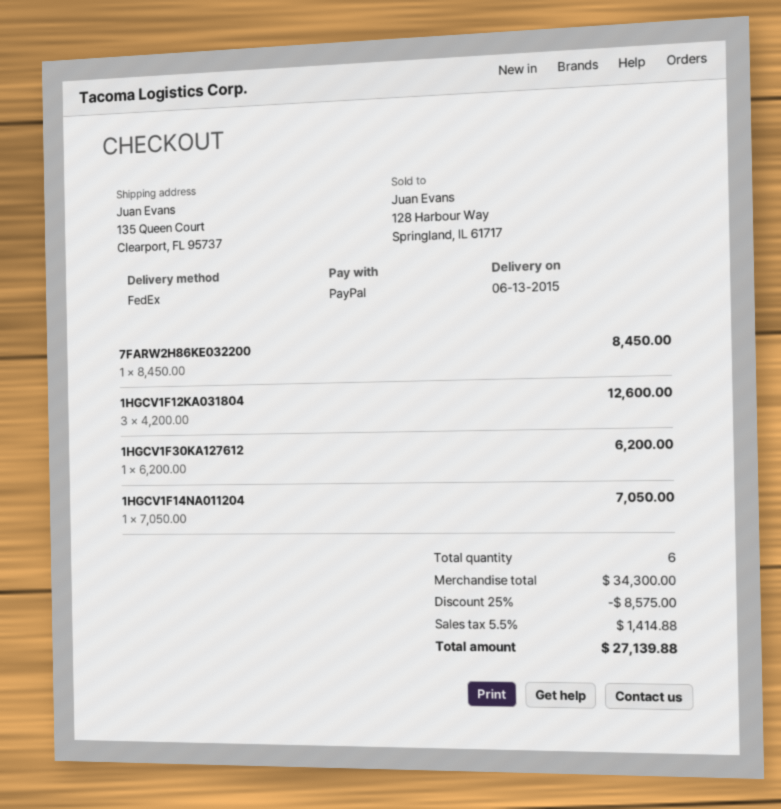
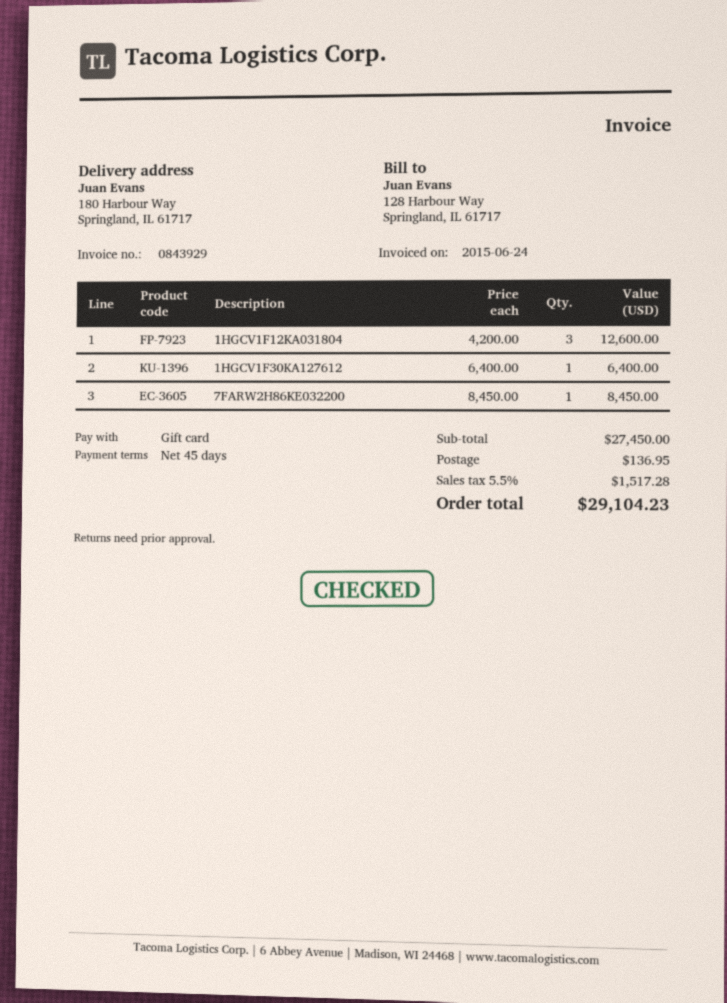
payment method: PayPal -> gift card
ship to: 135 Queen Court, Clearport, FL 95737 -> 180 Harbour Way, Springland, IL 61717
1HGCV1F30KA127612: 1 x 6200.00 = 6200.00 -> 1 x 6400.00 = 6400.00
1HGCV1F14NA011204: 1 x 7050.00 = 7050.00 -> none
subtotal: 34300.00 -> 27450.00
discount: 25% = 8575.00 -> none
shipping: none -> 136.95
tax: 5.5% = 1414.88 -> 5.5% = 1517.28
total: 27139.88 -> 29104.23

